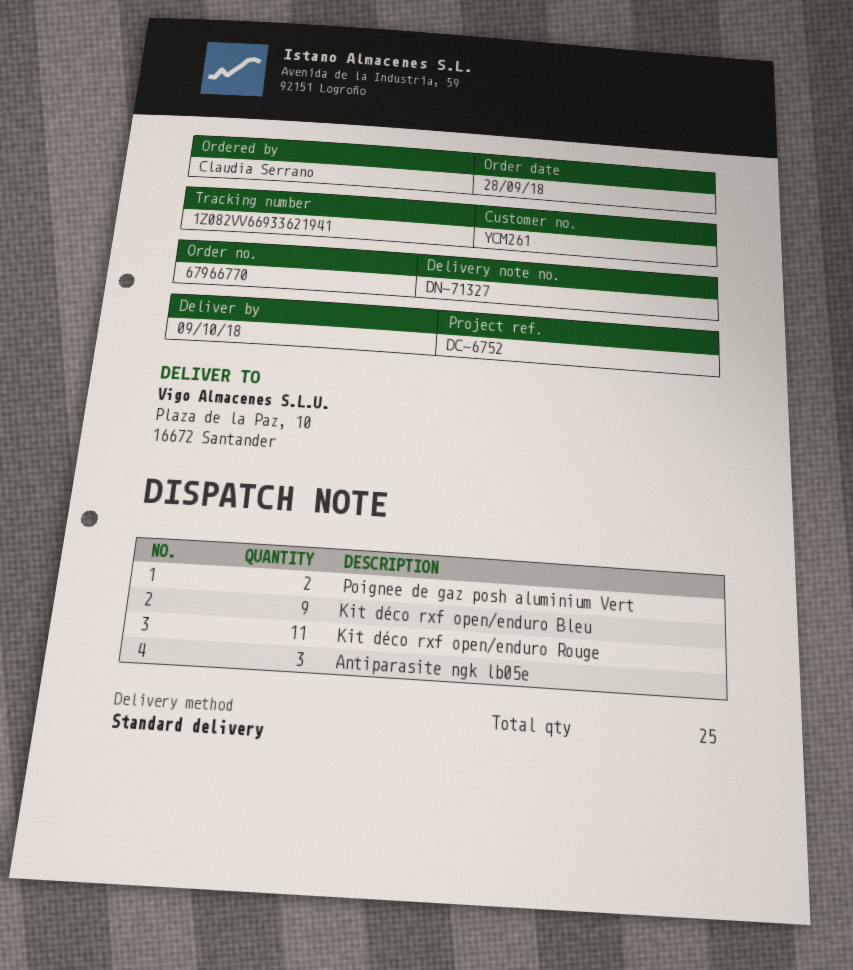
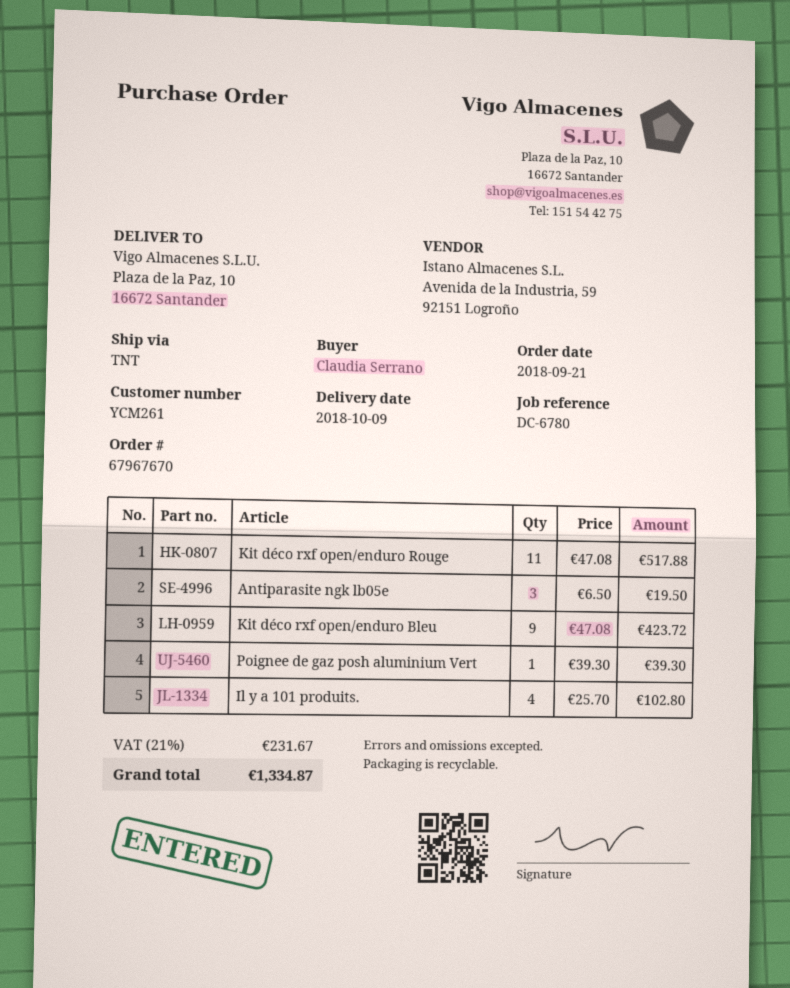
order number: 67966770 -> 67967670
order date: 2018-09-28 -> 2018-09-21
reference: DC-6752 -> DC-6780
shipping method: standard -> TNT
Poignee de gaz posh aluminium Vert: 2 -> 1
Il y a 101 produits.: none -> 4

